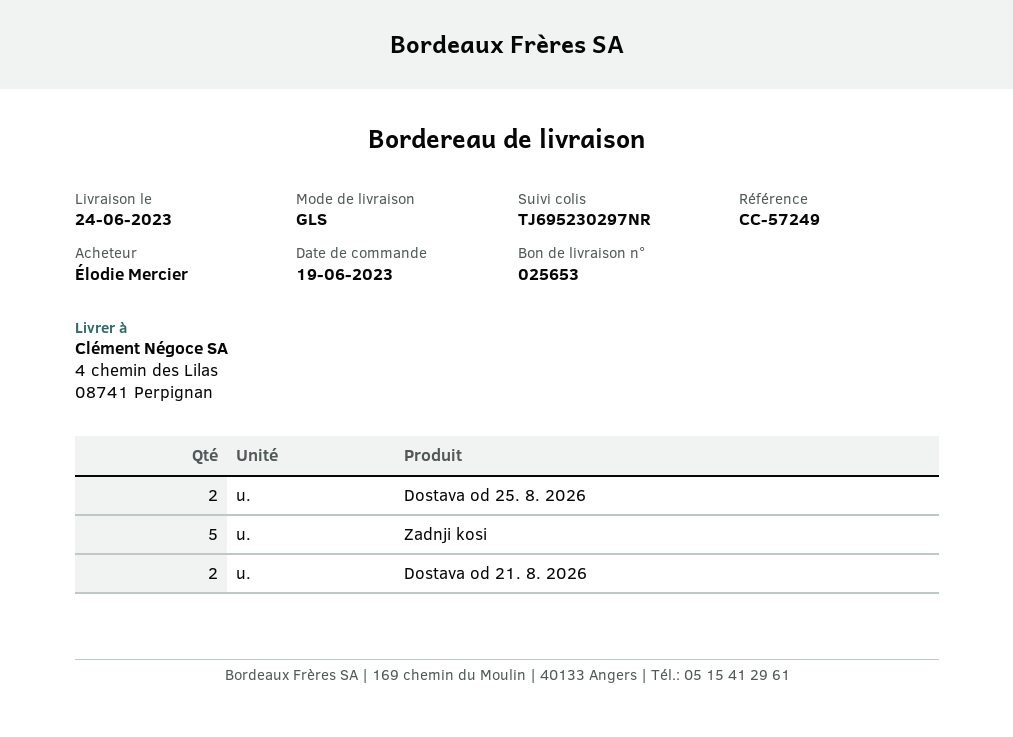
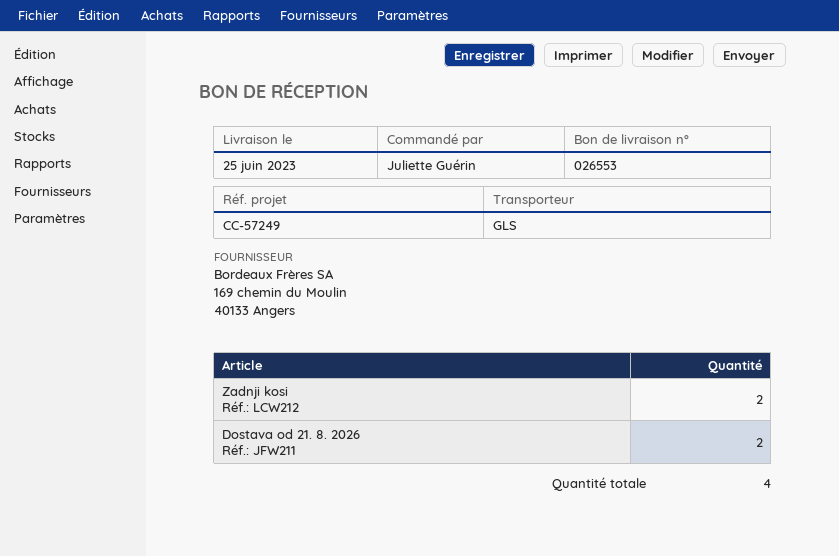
delivery note number: 025653 -> 026553
delivery date: 2023-06-24 -> 2023-06-25
ordered by: Élodie Mercier -> Juliette Guérin
Dostava od 25. 8. 2026: 2 -> none
Zadnji kosi: 5 -> 2

